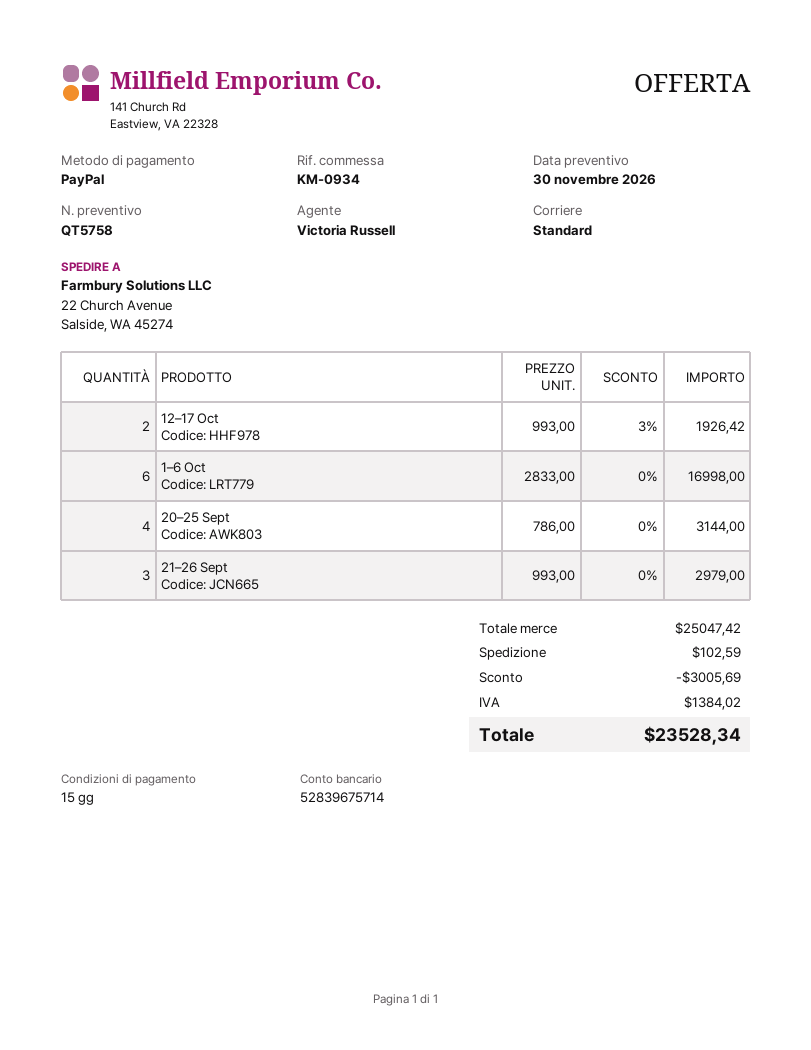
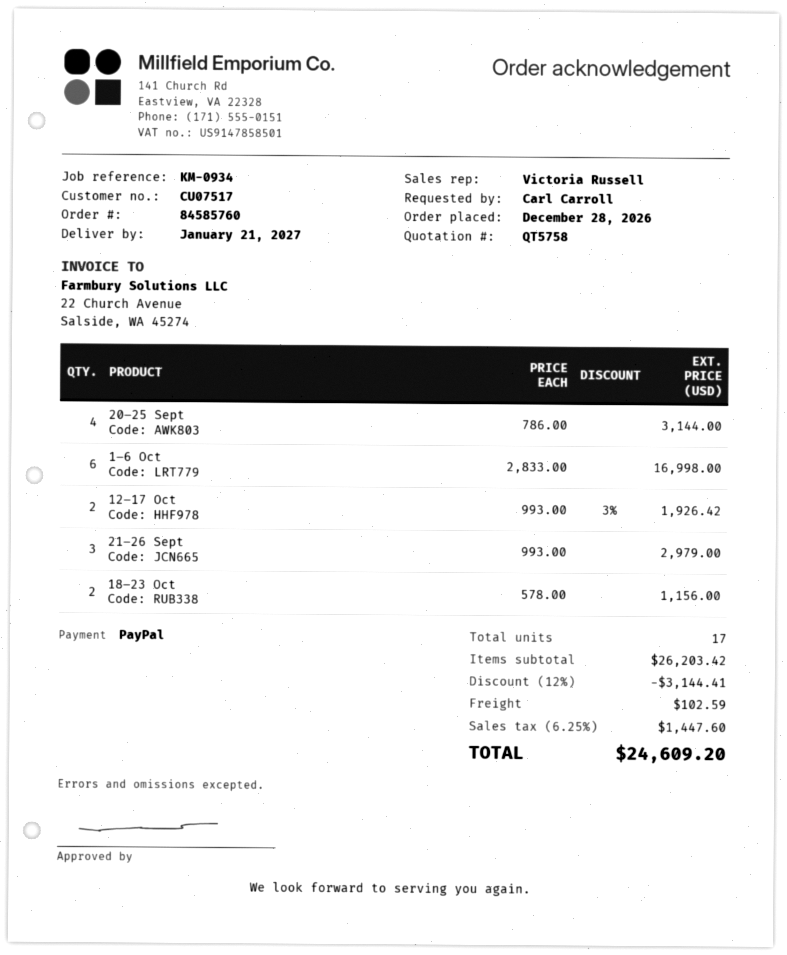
18–23 Oct: none -> 2 x 578.00 = 1156.00
subtotal: 25047.42 -> 26203.42
discount: 3005.69 -> 3144.41
tax: 1384.02 -> 1447.60
total: 23528.34 -> 24609.20

